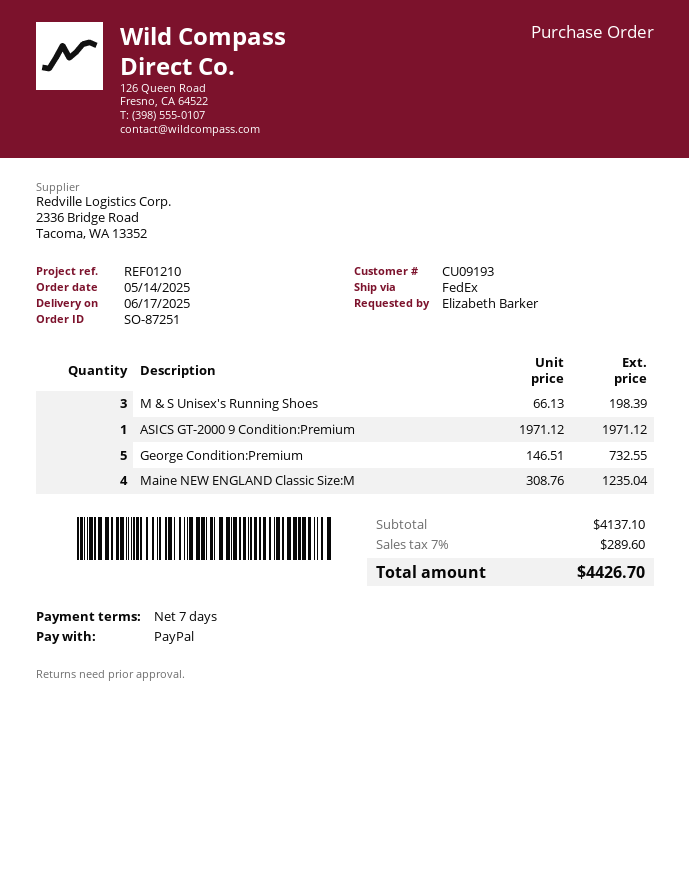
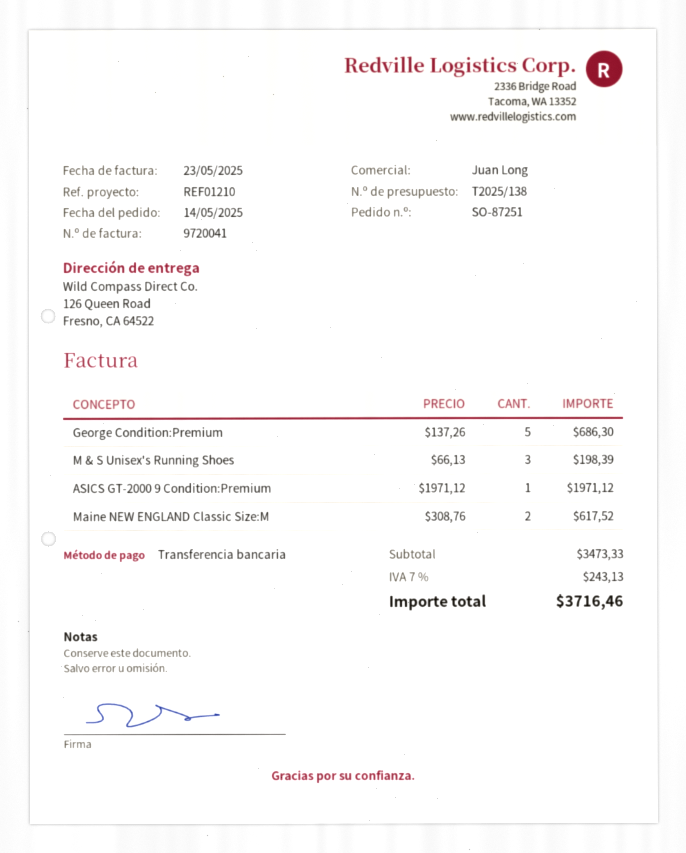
payment method: PayPal -> bank transfer
George Condition:Premium: 5 x 146.51 = 732.55 -> 5 x 137.26 = 686.30
Maine NEW ENGLAND Classic Size:M: 4 x 308.76 = 1235.04 -> 2 x 308.76 = 617.52
subtotal: 4137.10 -> 3473.33
tax: 7% = 289.60 -> 7% = 243.13
total: 4426.70 -> 3716.46

